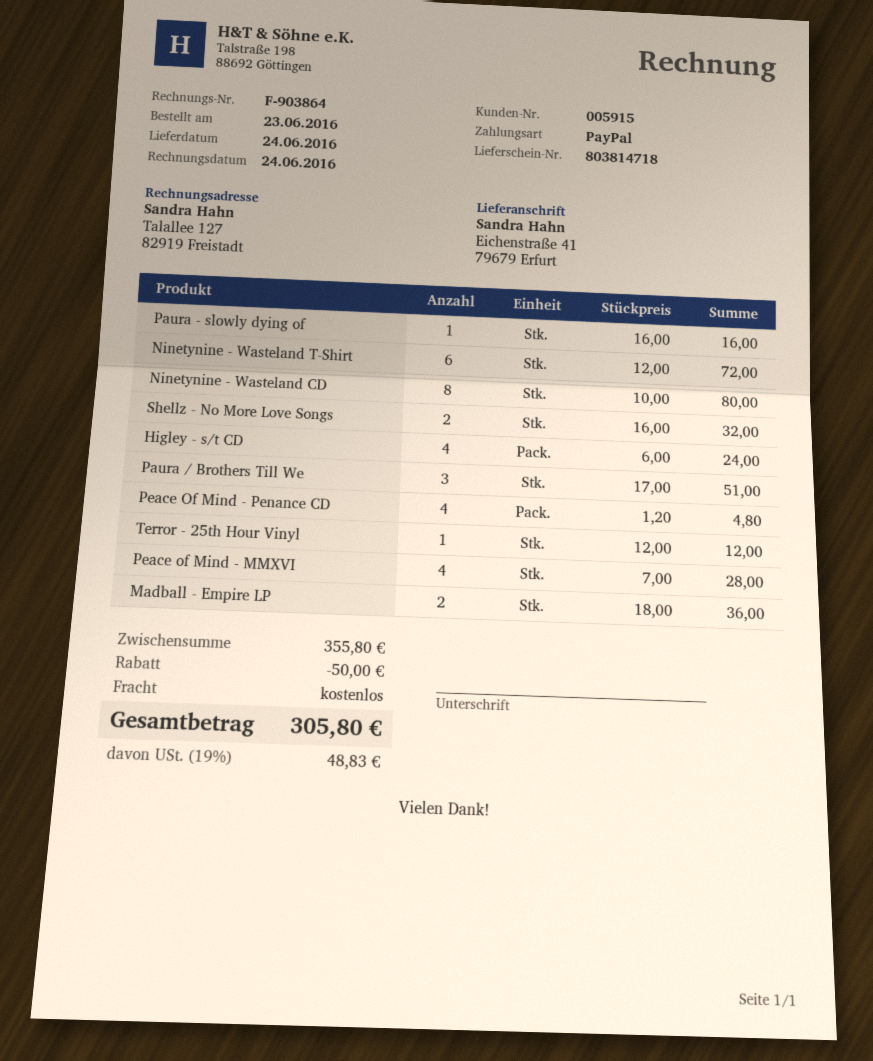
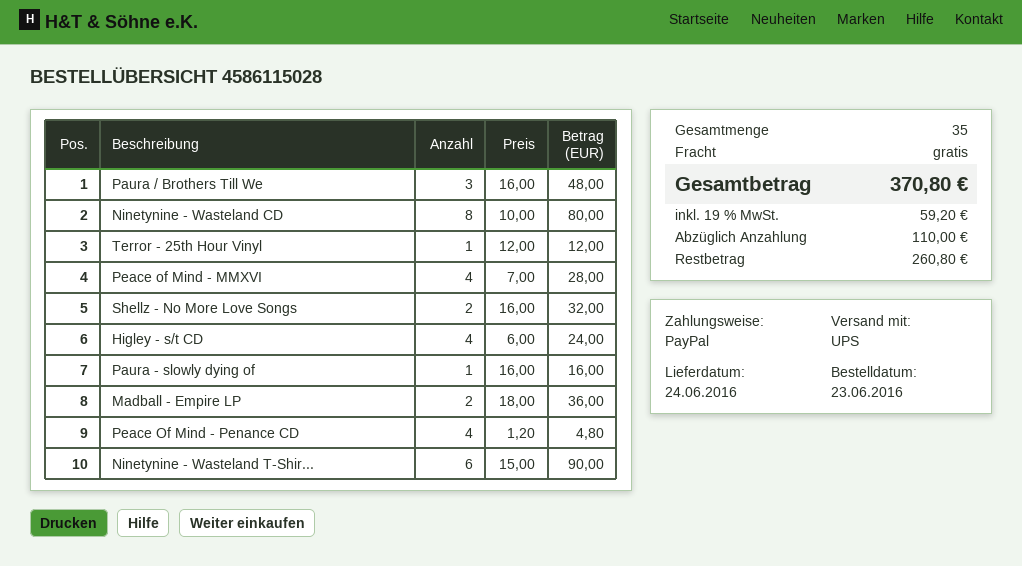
Ninetynine - Wasteland T-Shirt: 6 x 12.00 = 72.00 -> 6 x 15.00 = 90.00
Paura / Brothers Till We: 3 x 17.00 = 51.00 -> 3 x 16.00 = 48.00
discount: 50.00 -> none
tax: 19% = 48.83 -> 19% = 59.20
total: 305.80 -> 370.80

